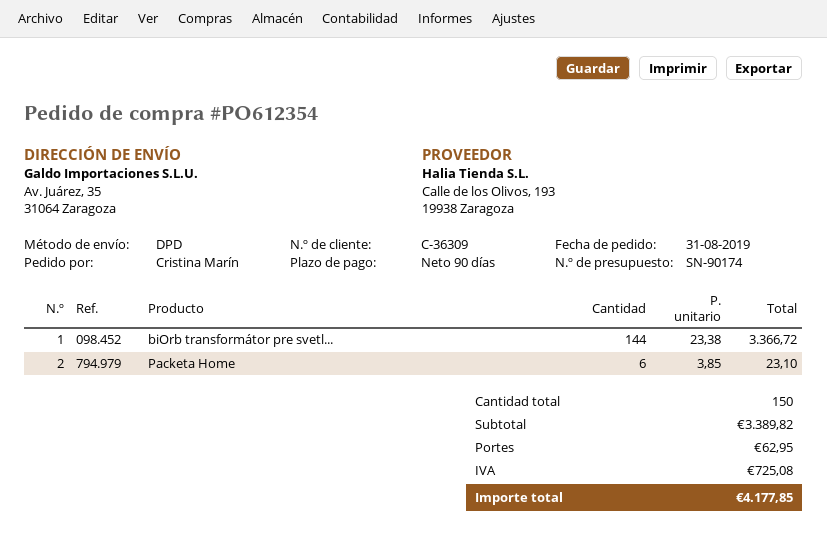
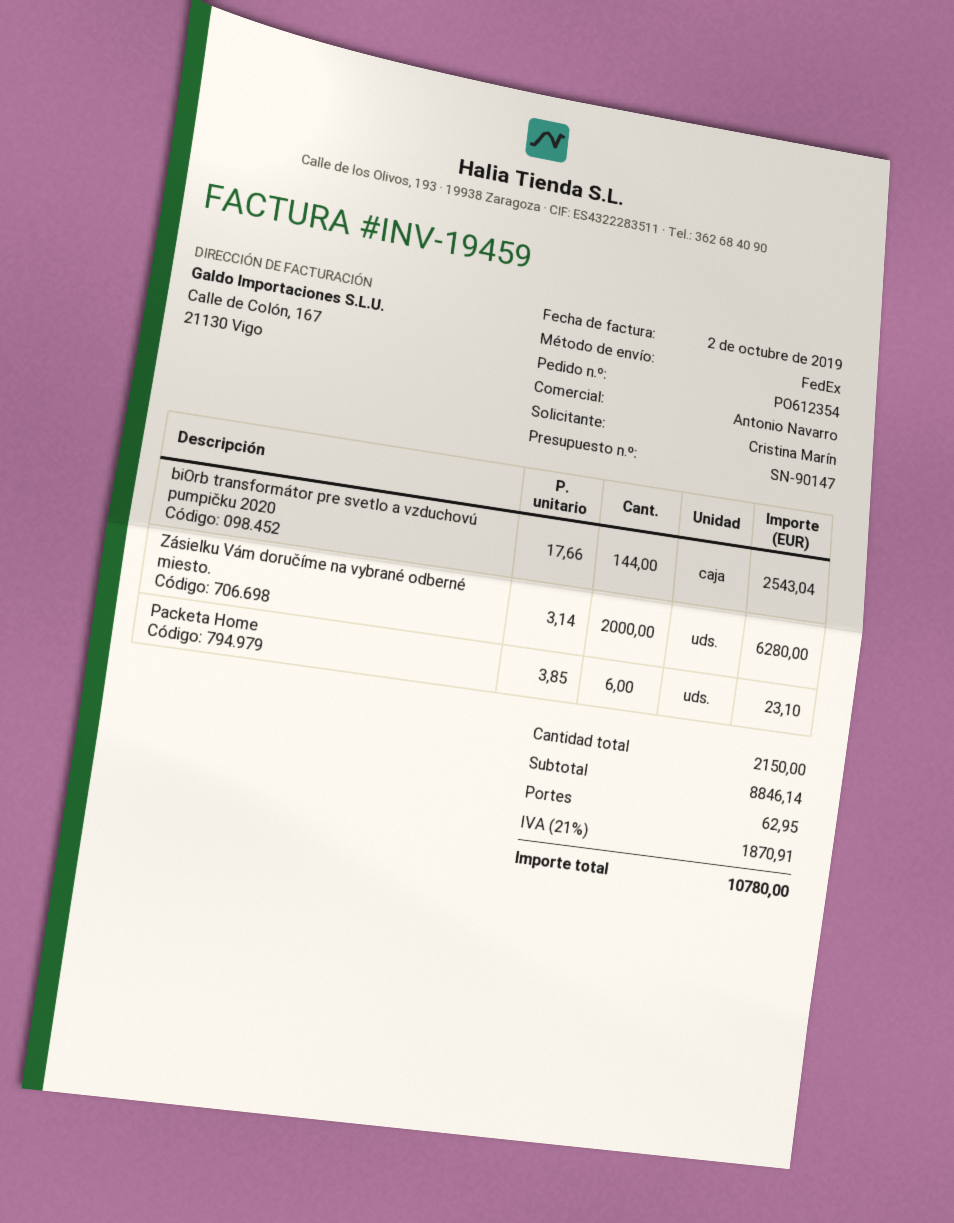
quote number: SN-90174 -> SN-90147
shipping method: DPD -> FedEx
biOrb transformátor pre svetl...: 144 x 23.38 = 3366.72 -> 144 x 17.66 = 2543.04
Zásielku Vám doručíme na vybrané odberné miesto.: none -> 2000 x 3.14 = 6280.00
total quantity: 150 -> 2150
subtotal: 3389.82 -> 8846.14
tax: 725.08 -> 1870.91
total: 4177.85 -> 10780.00

